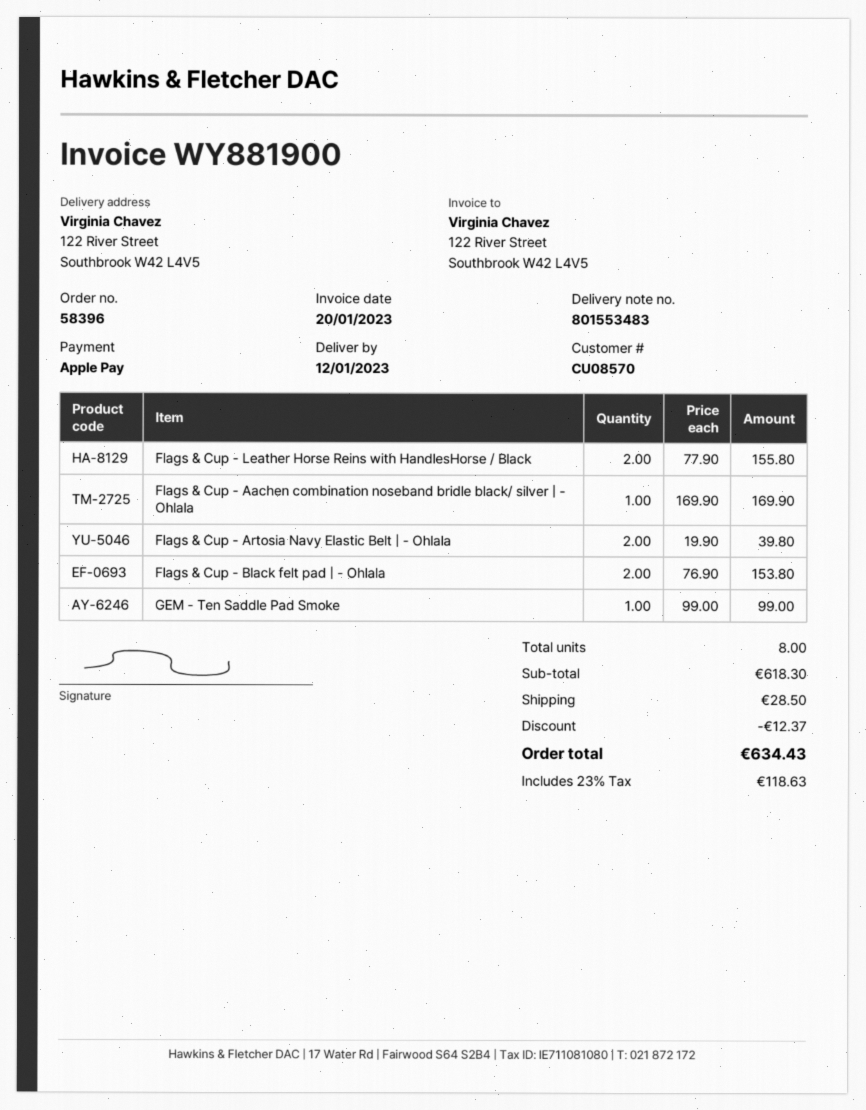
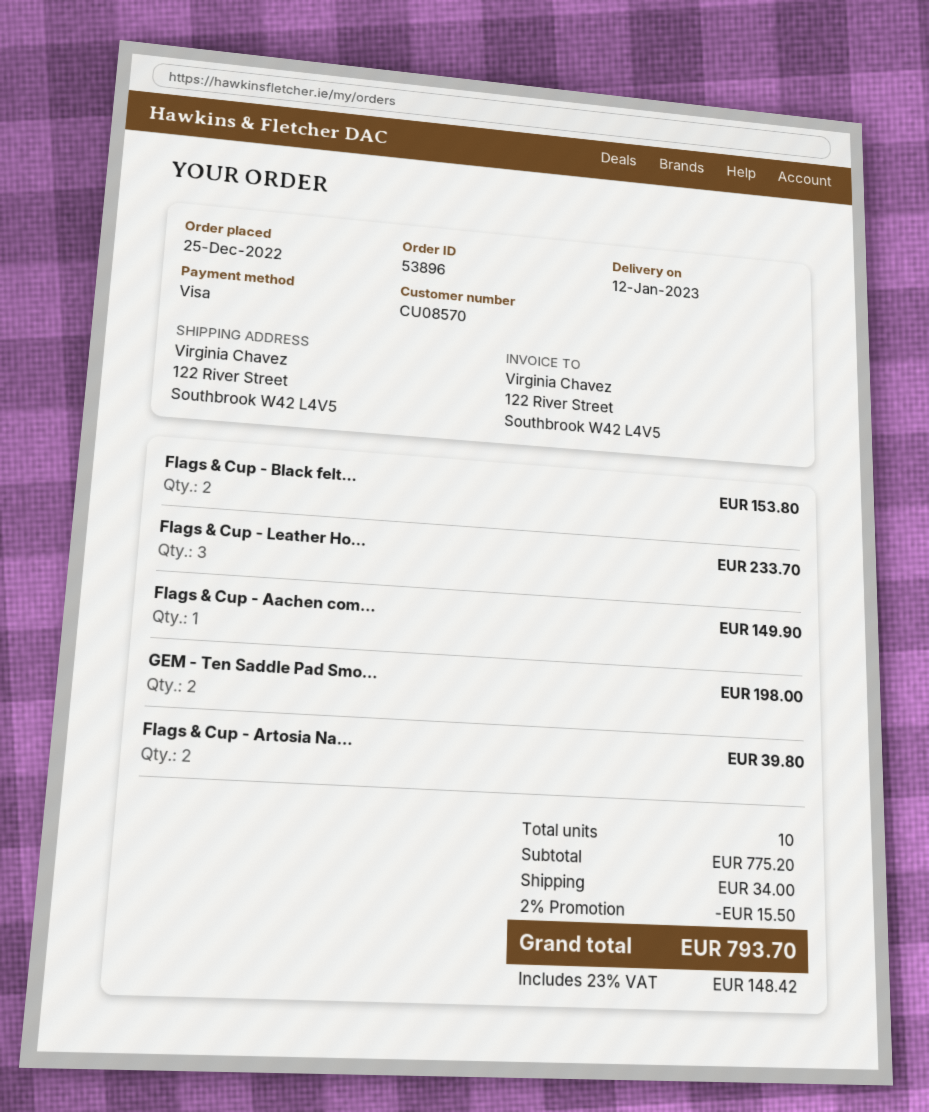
order number: 58396 -> 53896
payment method: Apple Pay -> Visa
Flags & Cup - Leather Horse Reins with HandlesHorse / Black: 2 for 155.80 -> 3 for 233.70
Flags & Cup - Aachen combination noseband bridle black/ silver | - Ohlala: 1 for 169.90 -> 1 for 149.90
GEM - Ten Saddle Pad Smoke: 1 for 99.00 -> 2 for 198.00
total quantity: 8 -> 10
subtotal: 618.30 -> 775.20
discount: 12.37 -> 15.50
shipping: 28.50 -> 34.00
tax: 23% = 118.63 -> 23% = 148.42
total: 634.43 -> 793.70

